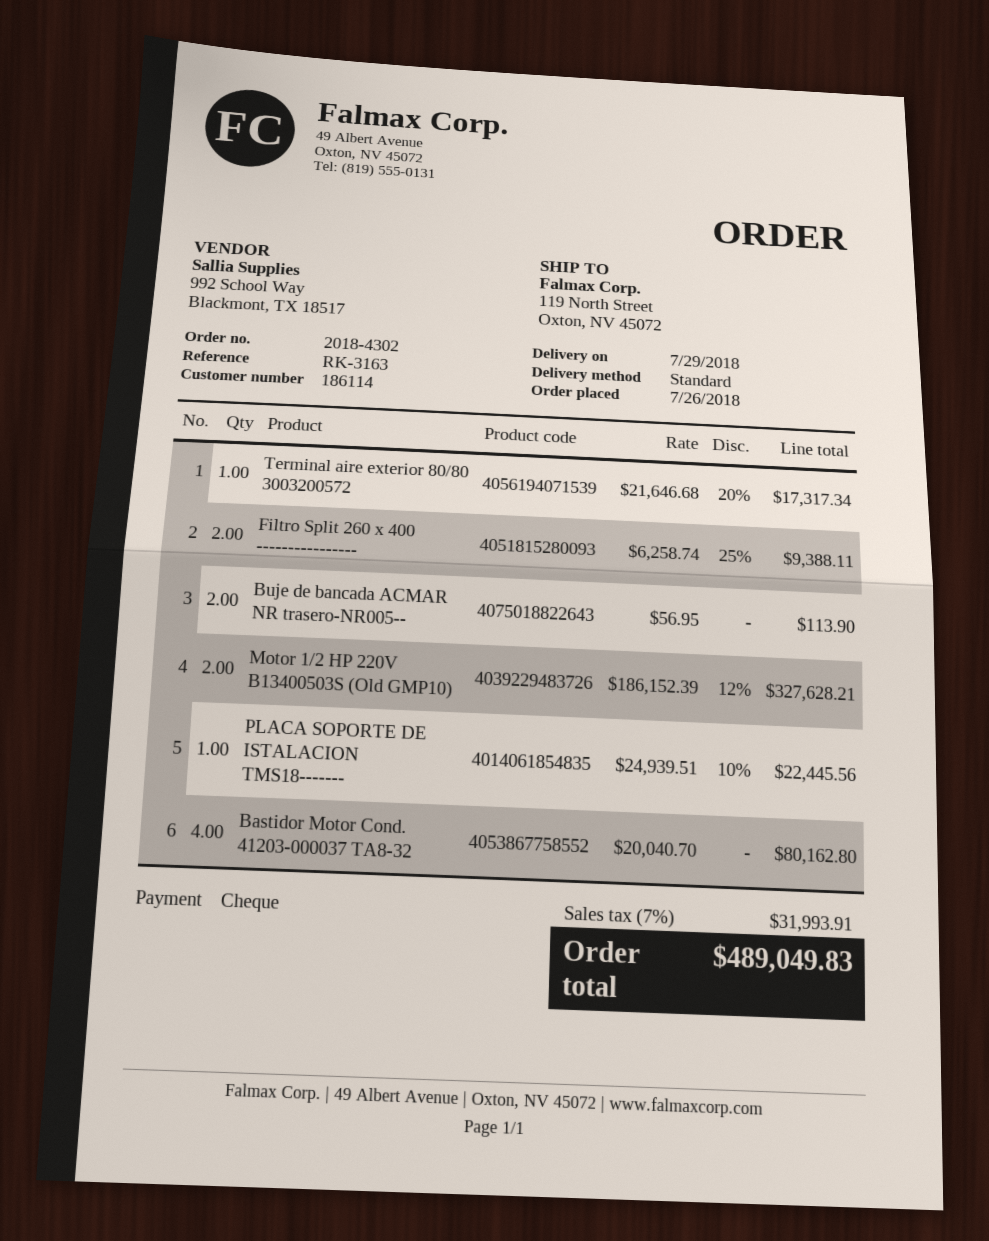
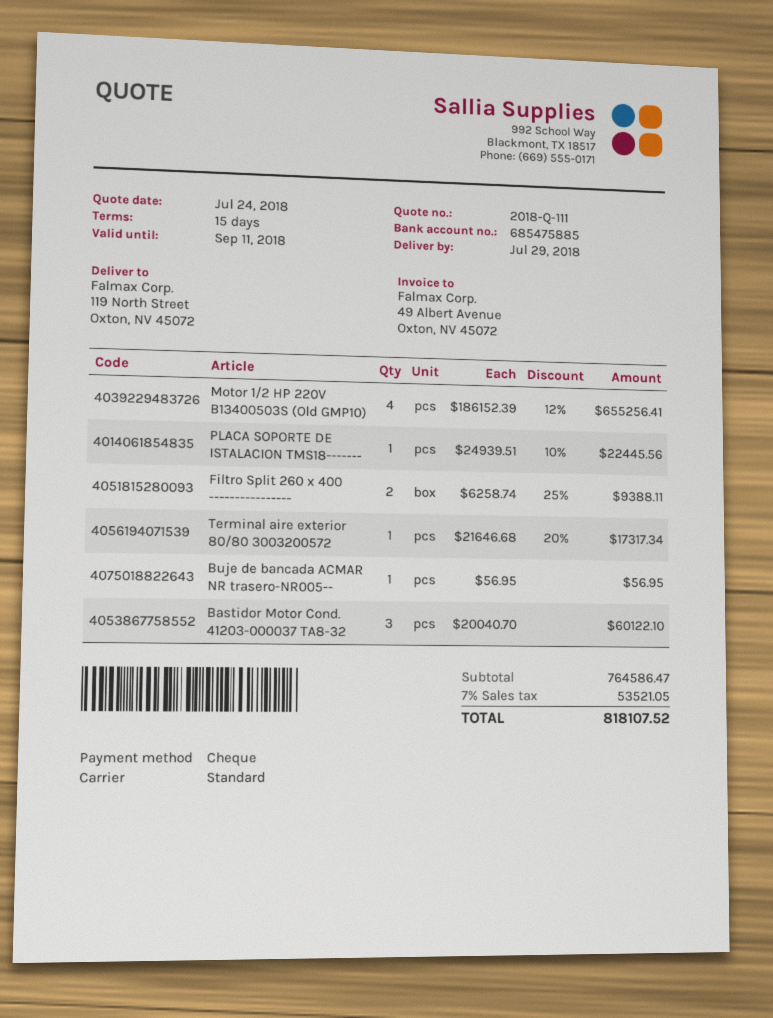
Buje de bancada ACMAR NR trasero-NR005--: 2 x 56.95 = 113.90 -> 1 x 56.95 = 56.95
Motor 1/2 HP 220V B13400503S (Old GMP10): 2 x 186152.39 - 12% = 327628.21 -> 4 x 186152.39 - 12% = 655256.41
Bastidor Motor Cond. 41203-000037 TA8-32: 4 x 20040.70 = 80162.80 -> 3 x 20040.70 = 60122.10
tax: 7% = 31993.91 -> 7% = 53521.05
total: 489049.83 -> 818107.52

